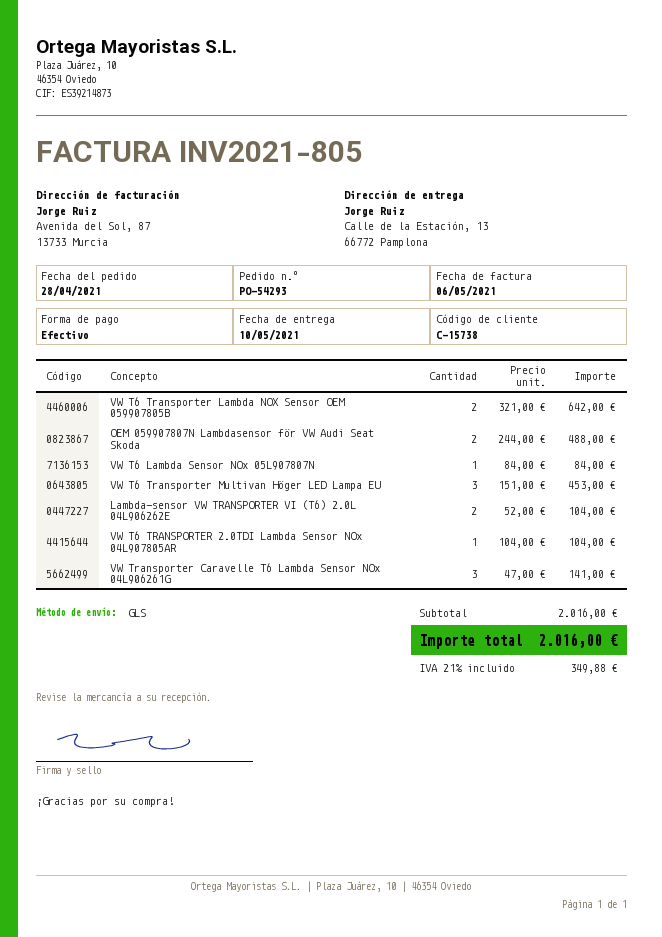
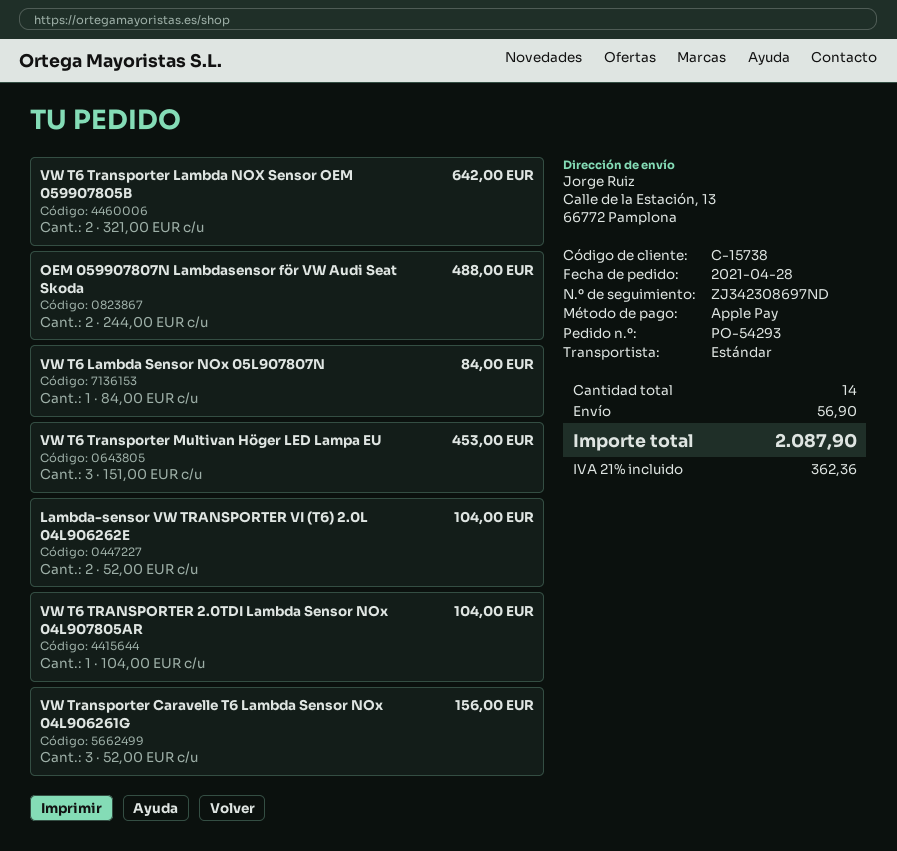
payment method: cash -> Apple Pay
shipping method: GLS -> standard
VW Transporter Caravelle T6 Lambda Sensor NOx 04L906261G: 3 x 47.00 = 141.00 -> 3 x 52.00 = 156.00
shipping: none -> 56.90
tax: 21% = 349.88 -> 21% = 362.36
total: 2016.00 -> 2087.90

